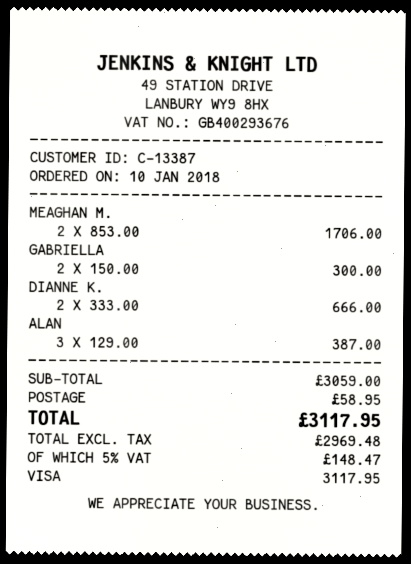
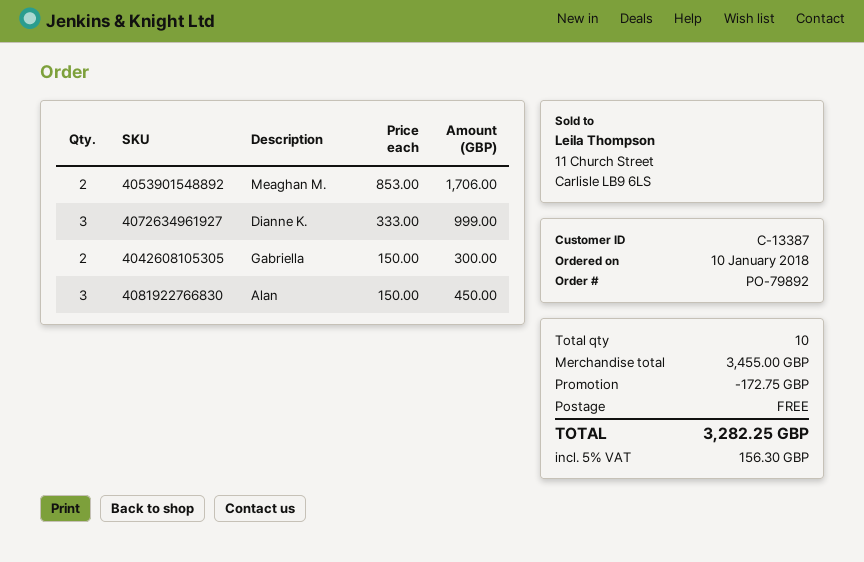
DIANNE K.: 2 x 333.00 = 666.00 -> 3 x 333.00 = 999.00
ALAN: 3 x 129.00 = 387.00 -> 3 x 150.00 = 450.00
subtotal: 3059.00 -> 3455.00
discount: none -> 172.75
shipping: 58.95 -> 0.00
tax: 5% = 148.47 -> 5% = 156.30
total: 3117.95 -> 3282.25

